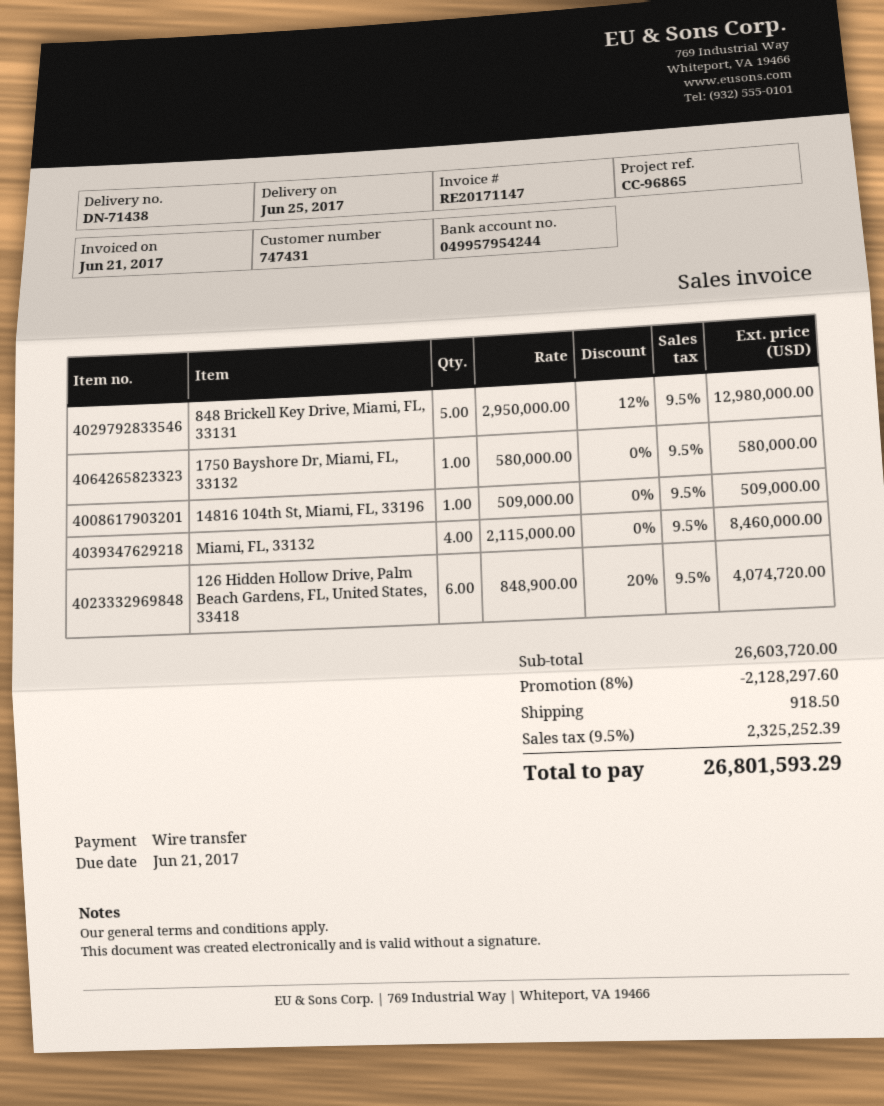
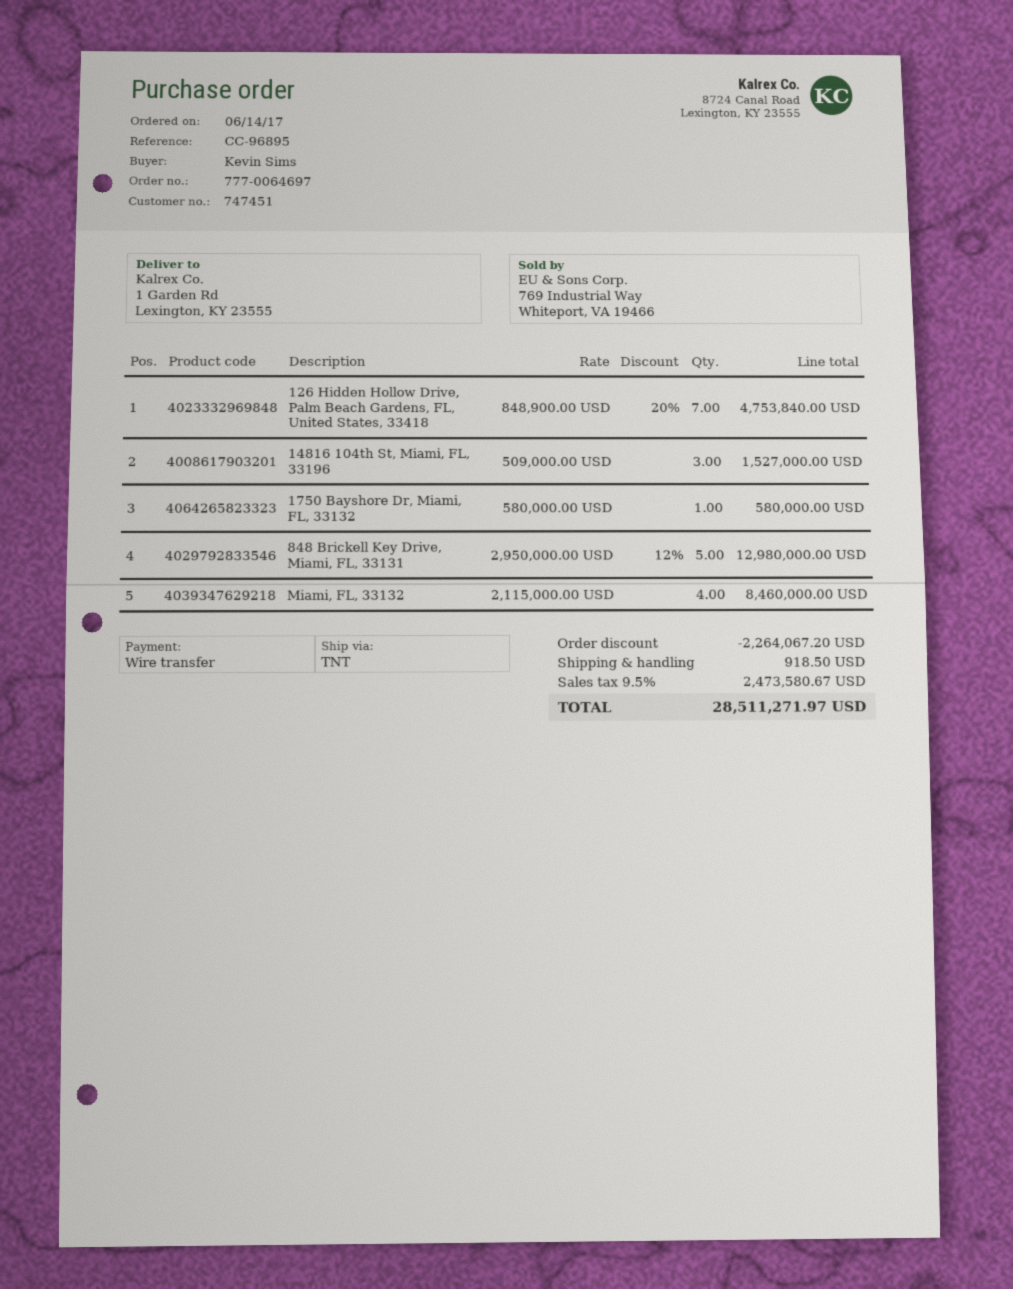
customer number: 747431 -> 747451
reference: CC-96865 -> CC-96895
14816 104th St, Miami, FL, 33196: 1 x 509000.00 = 509000.00 -> 3 x 509000.00 = 1527000.00
126 Hidden Hollow Drive, Palm Beach Gardens, FL, United States, 33418: 6 x 848900.00 - 20% = 4074720.00 -> 7 x 848900.00 - 20% = 4753840.00
discount: 2128297.60 -> 2264067.20
tax: 9.5% = 2325252.39 -> 9.5% = 2473580.67
total: 26801593.29 -> 28511271.97

